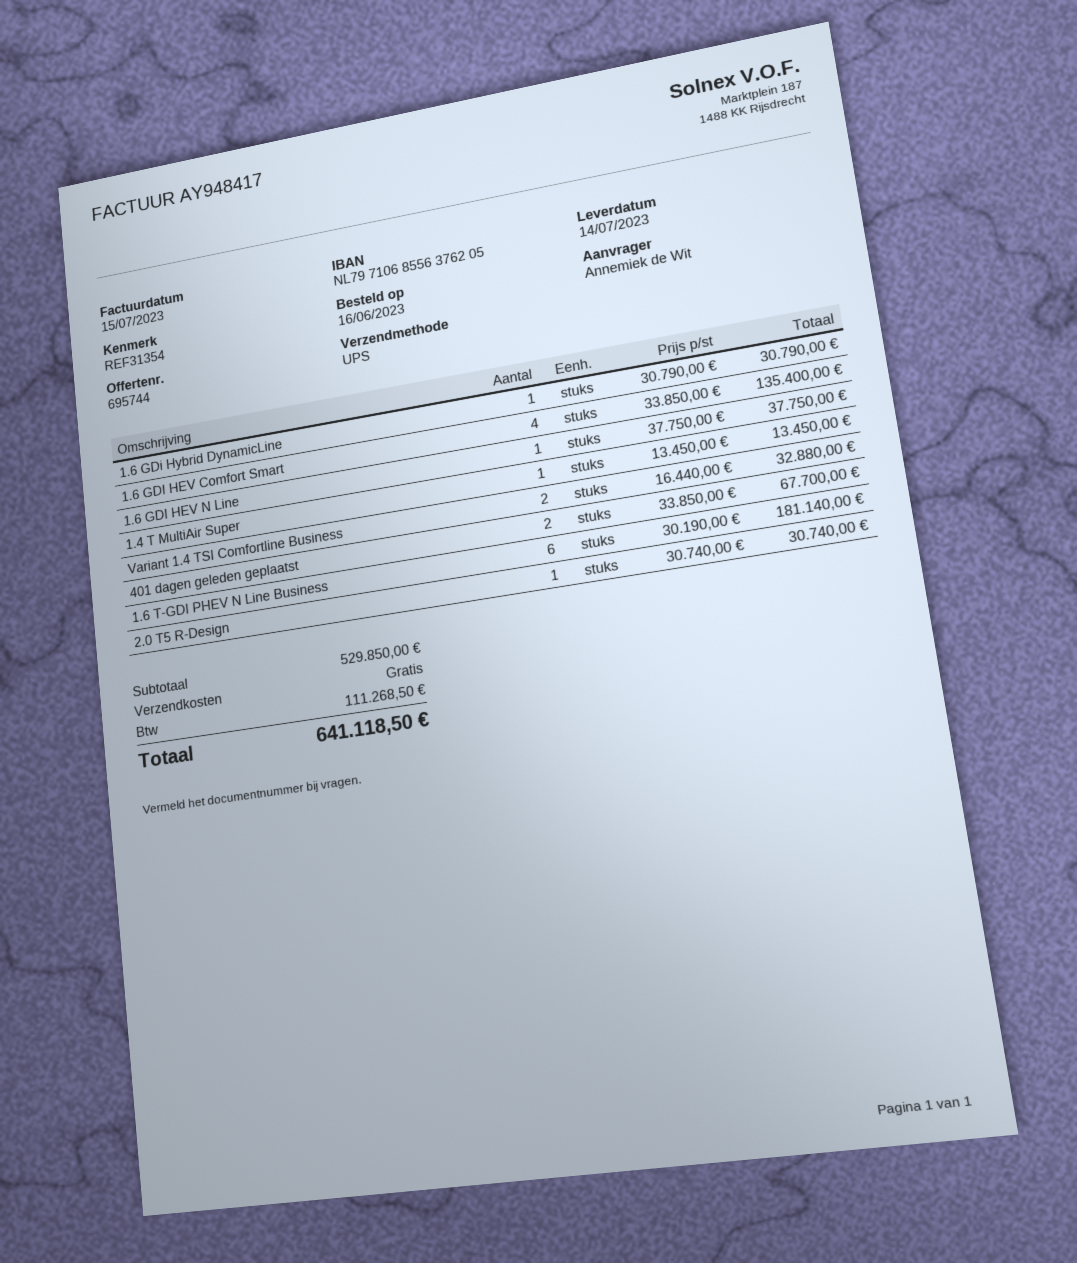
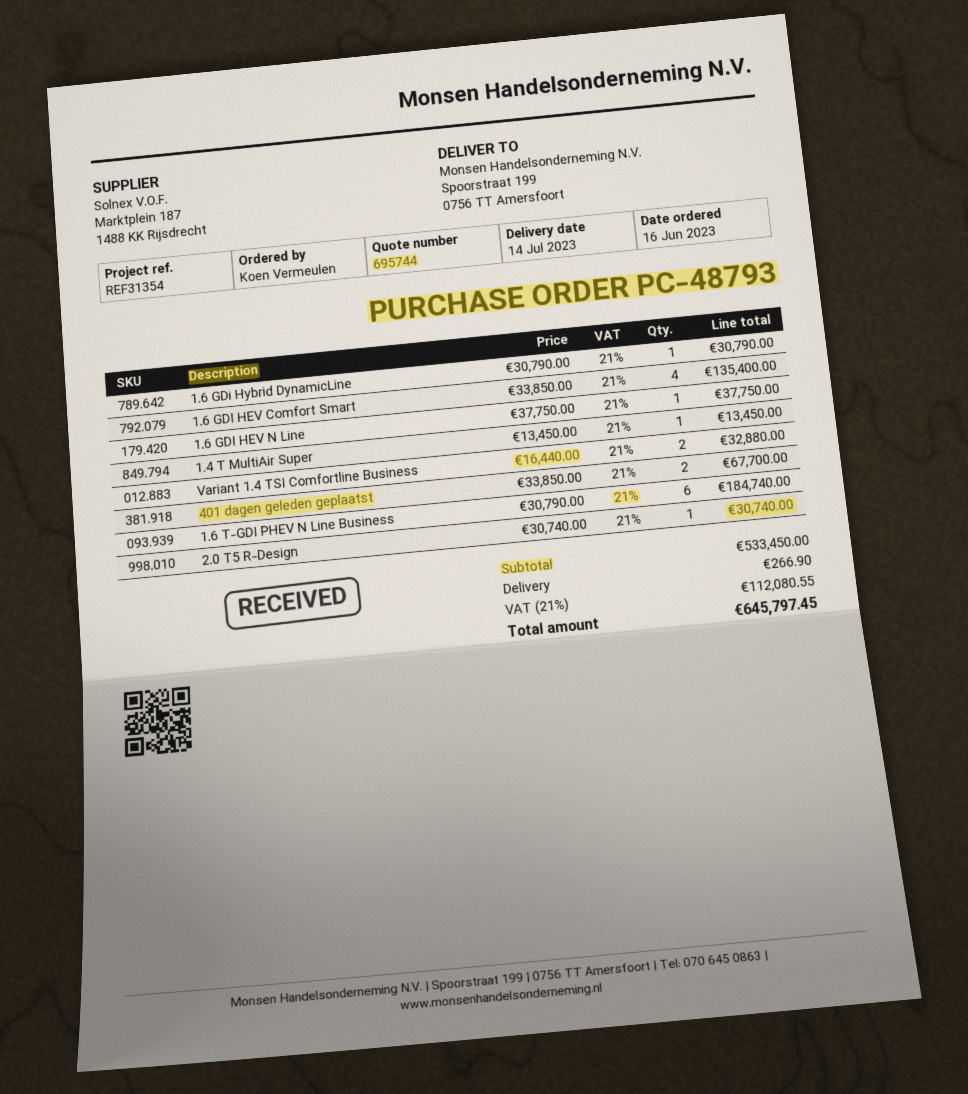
ordered by: Annemiek de Wit -> Koen Vermeulen
1.6 T-GDI PHEV N Line Business: 6 x 30190.00 = 181140.00 -> 6 x 30790.00 = 184740.00
subtotal: 529850.00 -> 533450.00
shipping: 0.00 -> 266.90
tax: 111268.50 -> 112080.55
total: 641118.50 -> 645797.45

